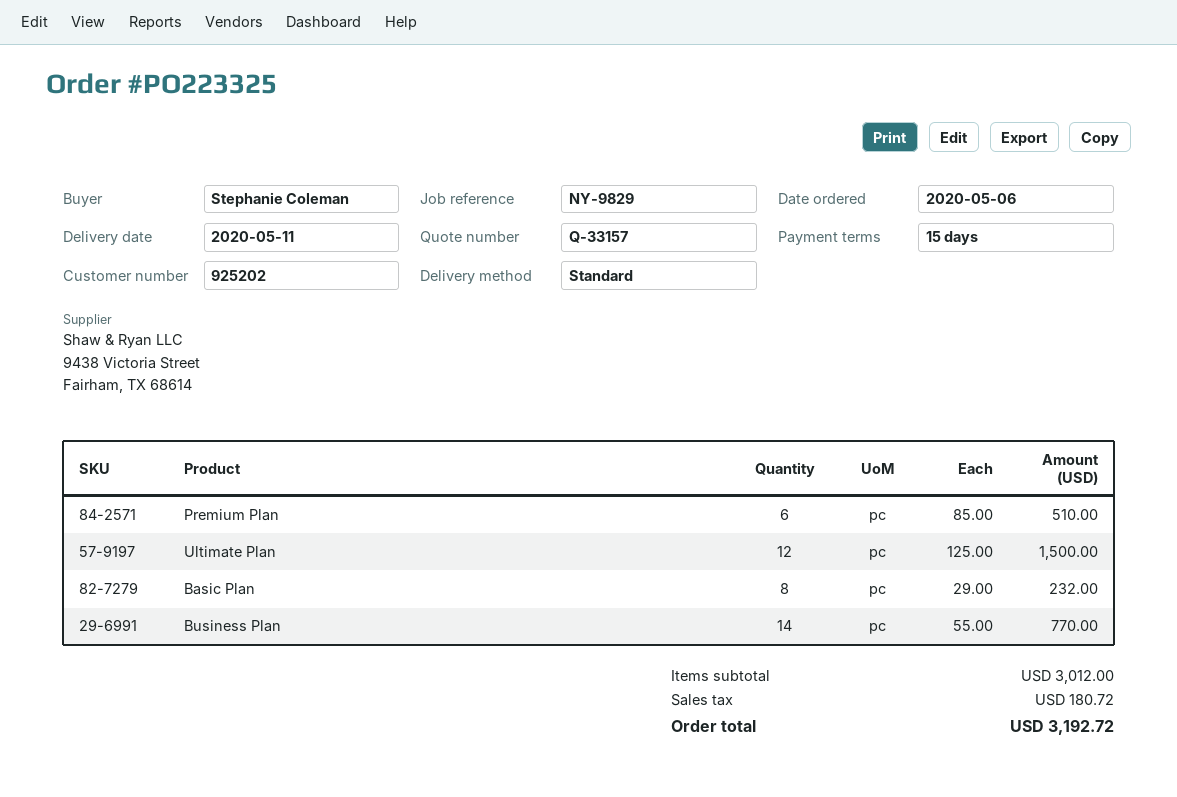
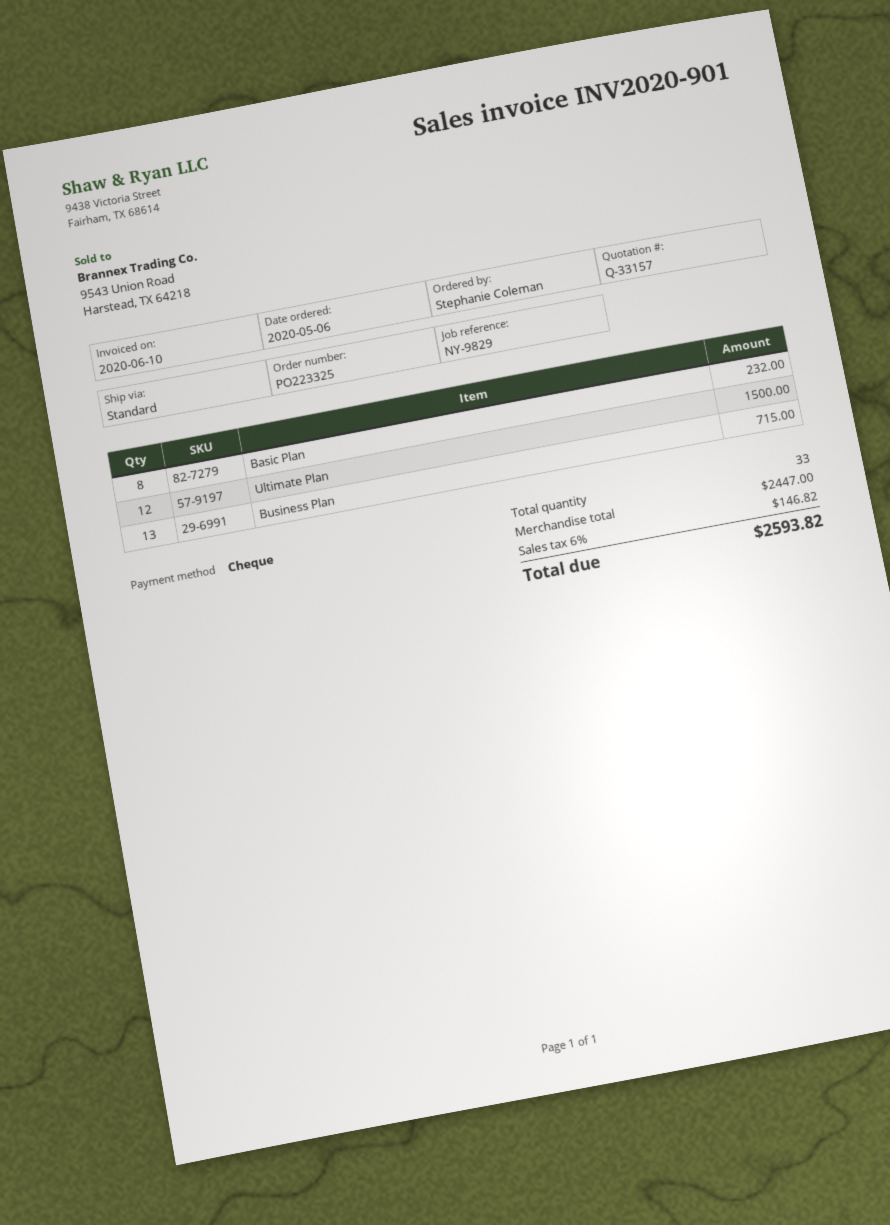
Premium Plan: 6 for 510.00 -> none
Business Plan: 14 for 770.00 -> 13 for 715.00
subtotal: 3012.00 -> 2447.00
tax: 180.72 -> 146.82
total: 3192.72 -> 2593.82

